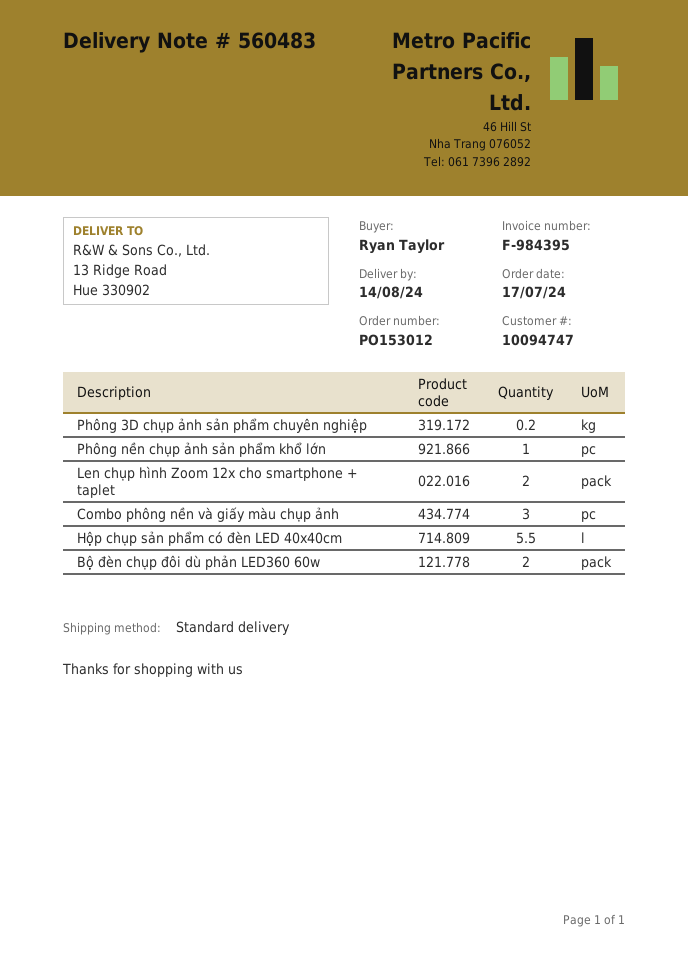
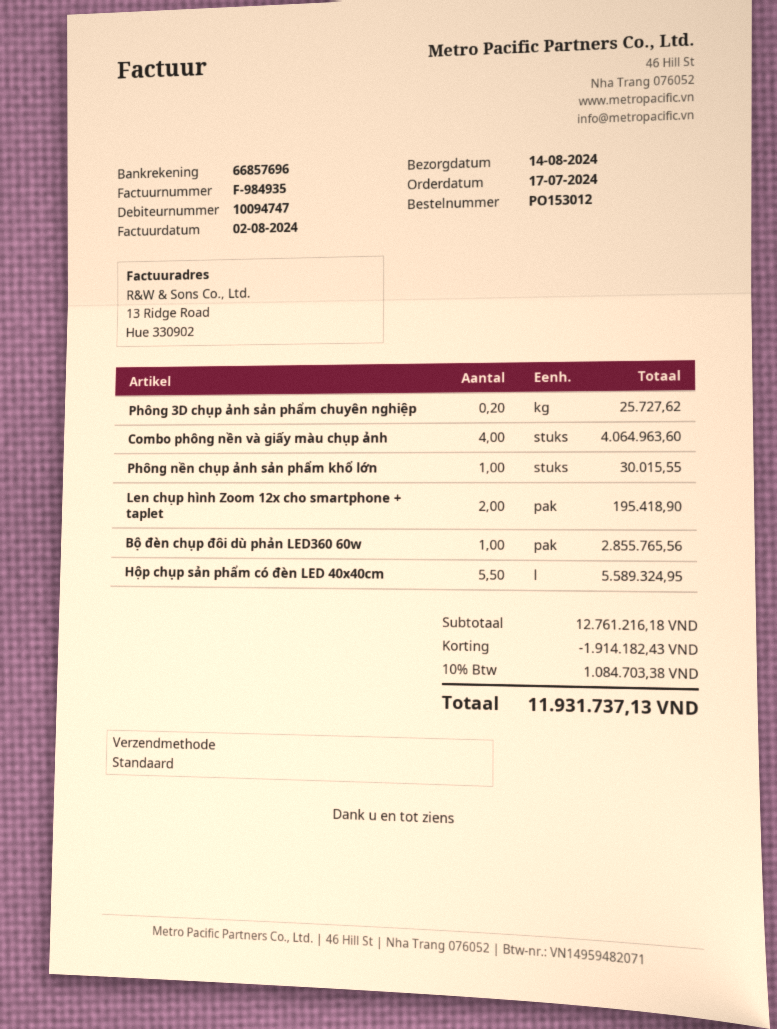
invoice number: F-984395 -> F-984935
Combo phông nền và giấy màu chụp ảnh: 3 -> 4
Bộ đèn chụp đôi dù phản LED360 60w: 2 -> 1

